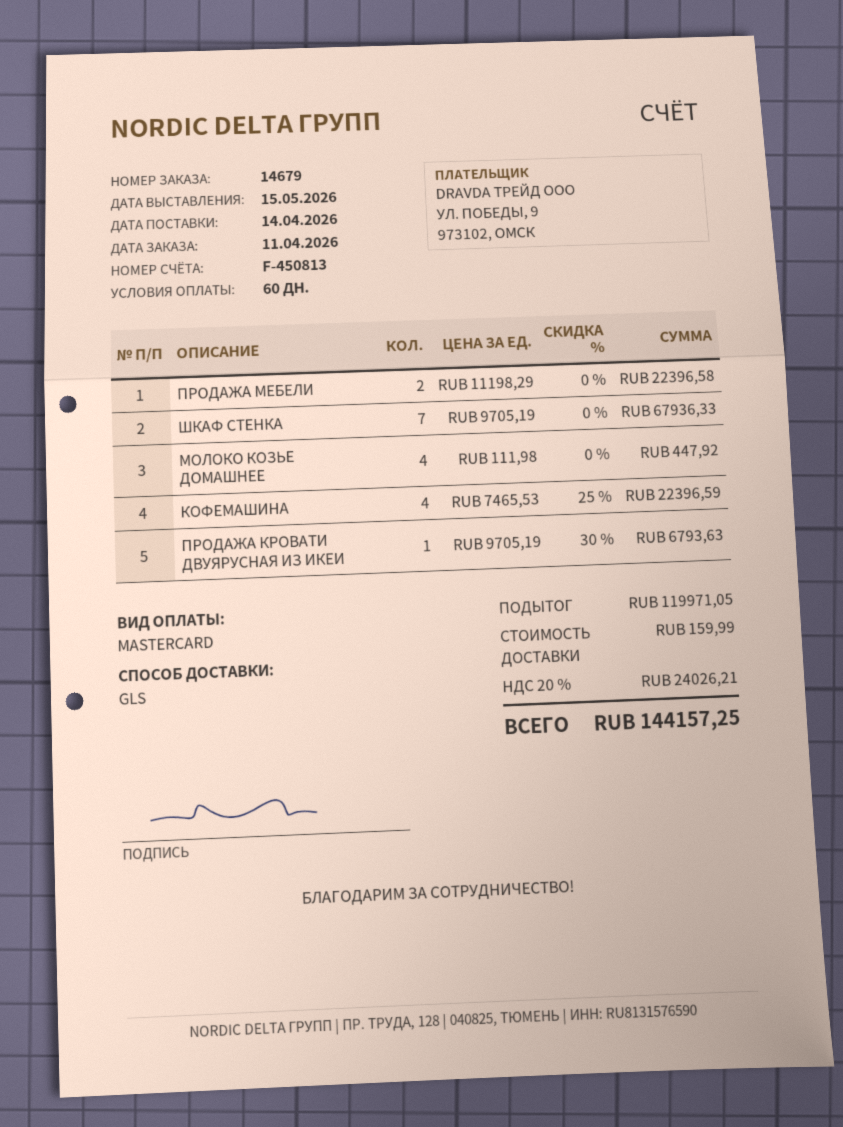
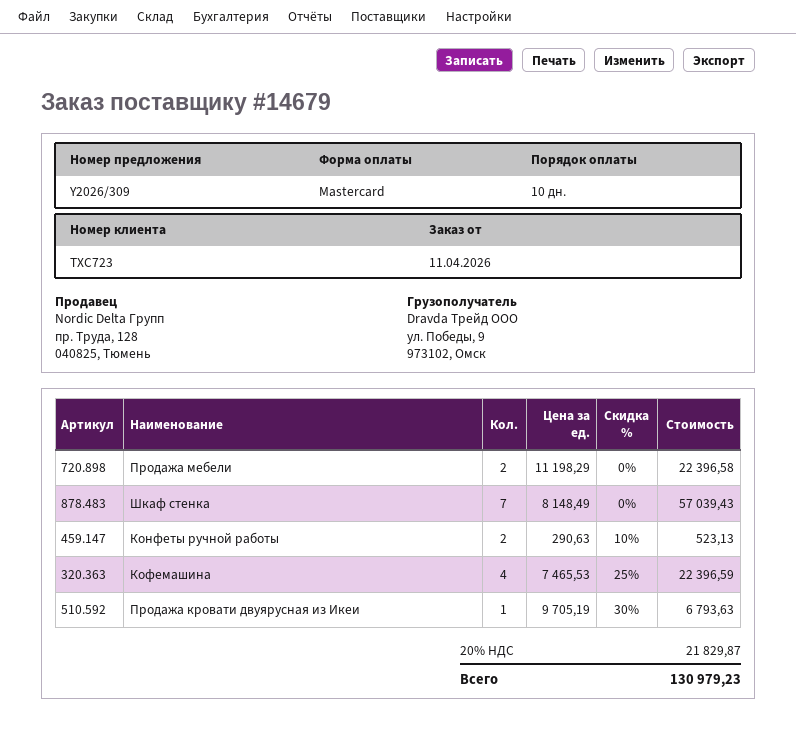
payment terms: 60 days -> 10 days
ШКАФ СТЕНКА: 7 x 9705.19 = 67936.33 -> 7 x 8148.49 = 57039.43
МОЛОКО КОЗЬЕ ДОМАШНЕЕ: 4 x 111.98 = 447.92 -> none
Конфеты ручной работы: none -> 2 x 290.63 - 10% = 523.13
shipping: 159.99 -> none
tax: 20% = 24026.21 -> 20% = 21829.87
total: 144157.25 -> 130979.23

